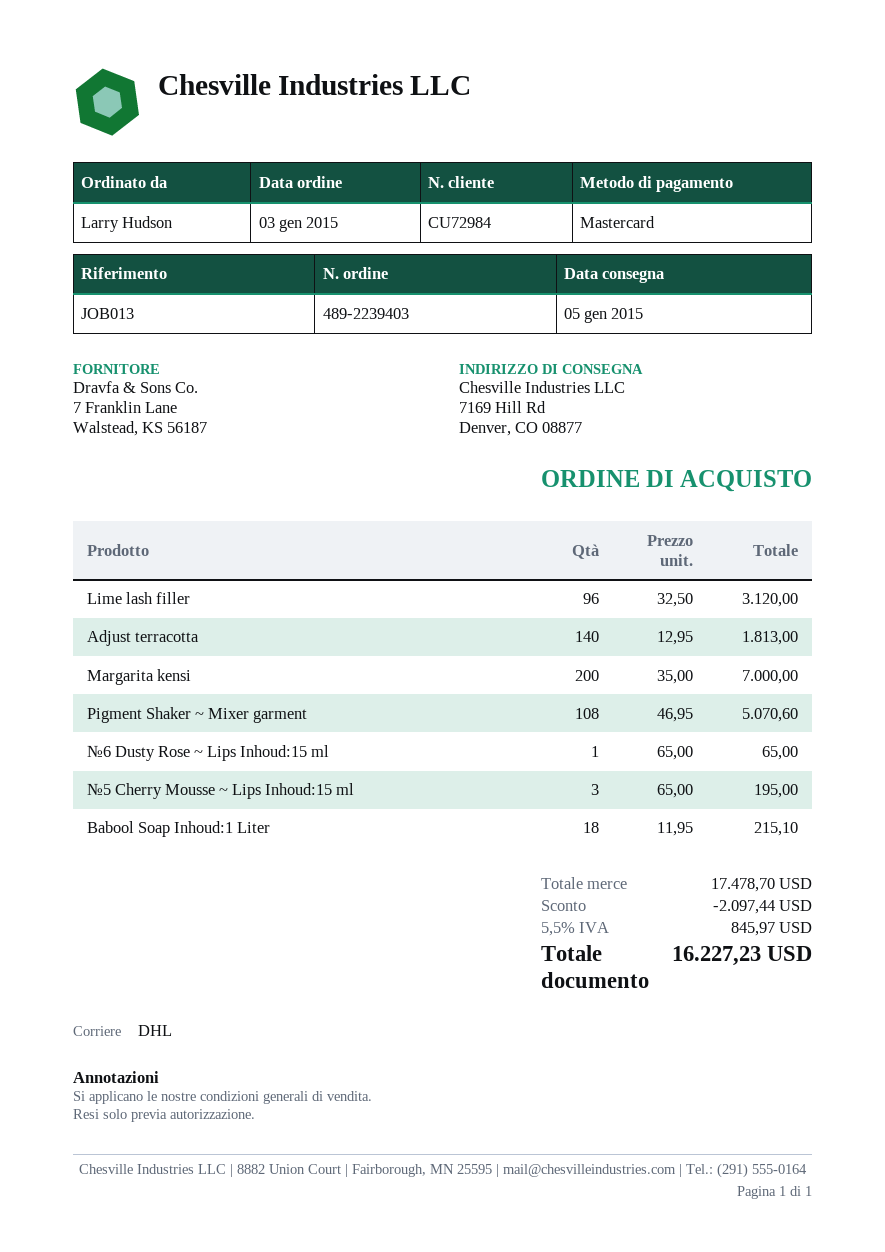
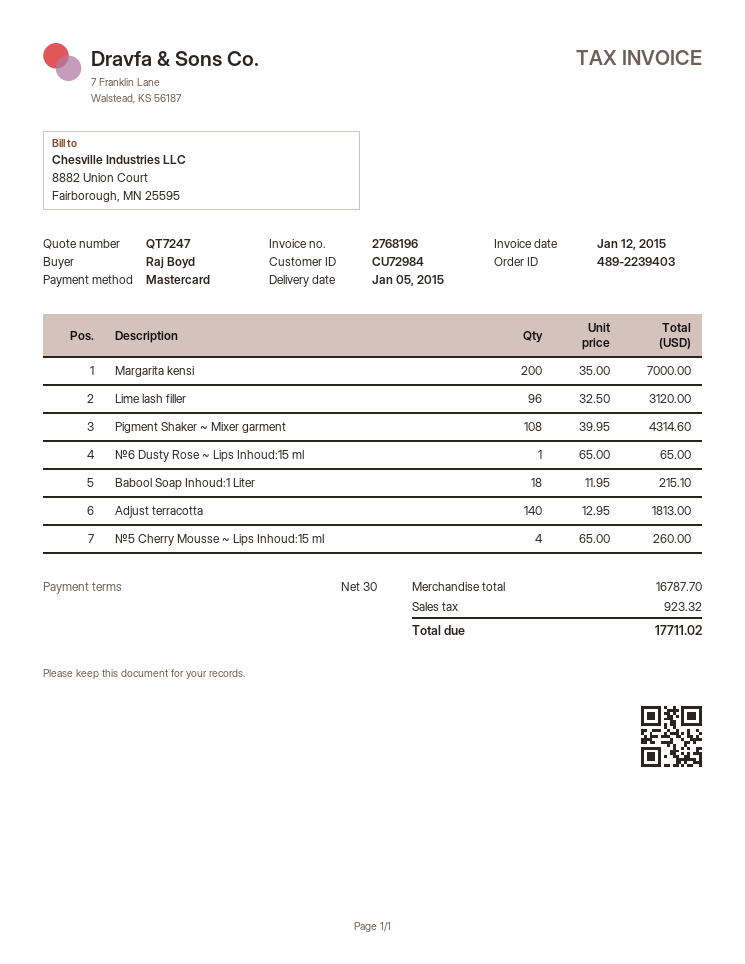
ordered by: Larry Hudson -> Raj Boyd
Pigment Shaker ~ Mixer garment: 108 x 46.95 = 5070.60 -> 108 x 39.95 = 4314.60
№5 Cherry Mousse ~ Lips Inhoud:15 ml: 3 x 65.00 = 195.00 -> 4 x 65.00 = 260.00
subtotal: 17478.70 -> 16787.70
discount: 2097.44 -> none
tax: 845.97 -> 923.32
total: 16227.23 -> 17711.02

